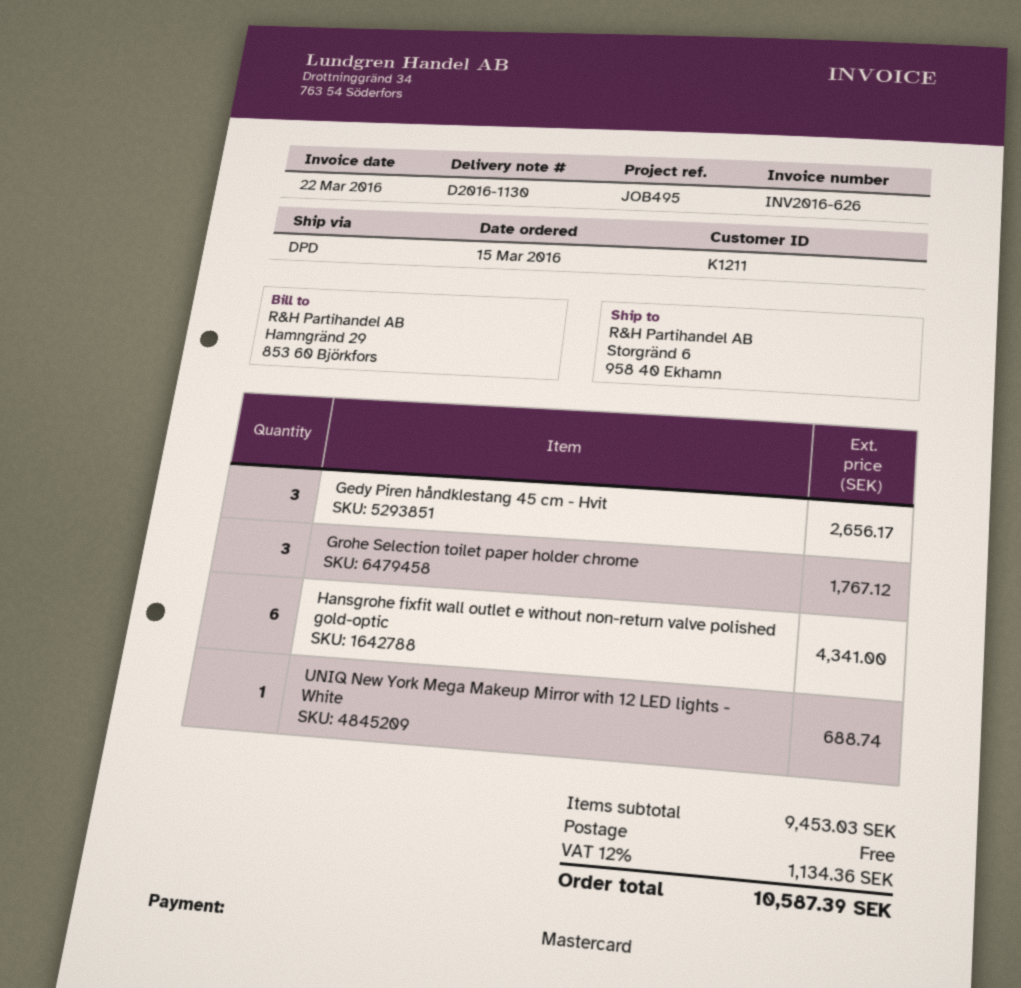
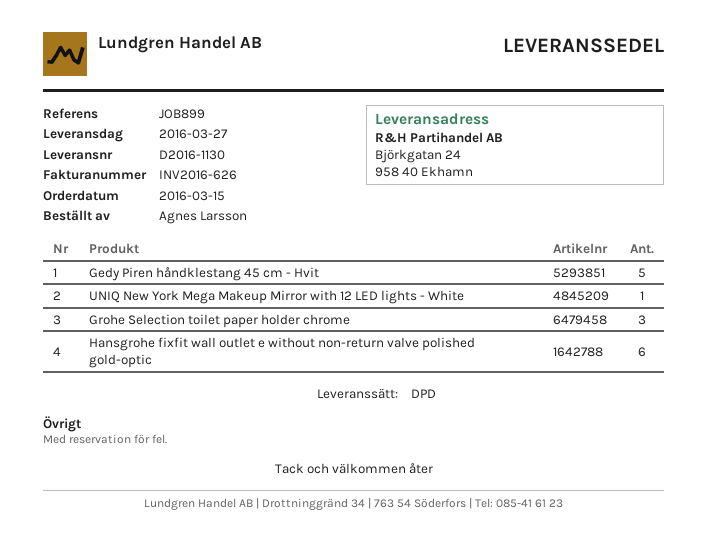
reference: JOB495 -> JOB899
ship to: Storgränd 6, 958 40 Ekhamn -> Björkgatan 24, 958 40 Ekhamn
Gedy Piren håndklestang 45 cm - Hvit: 3 -> 5

